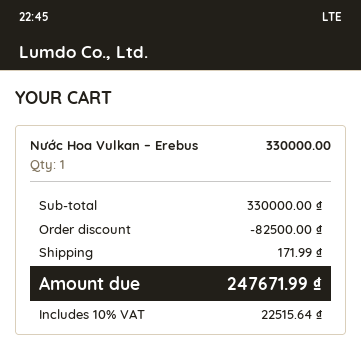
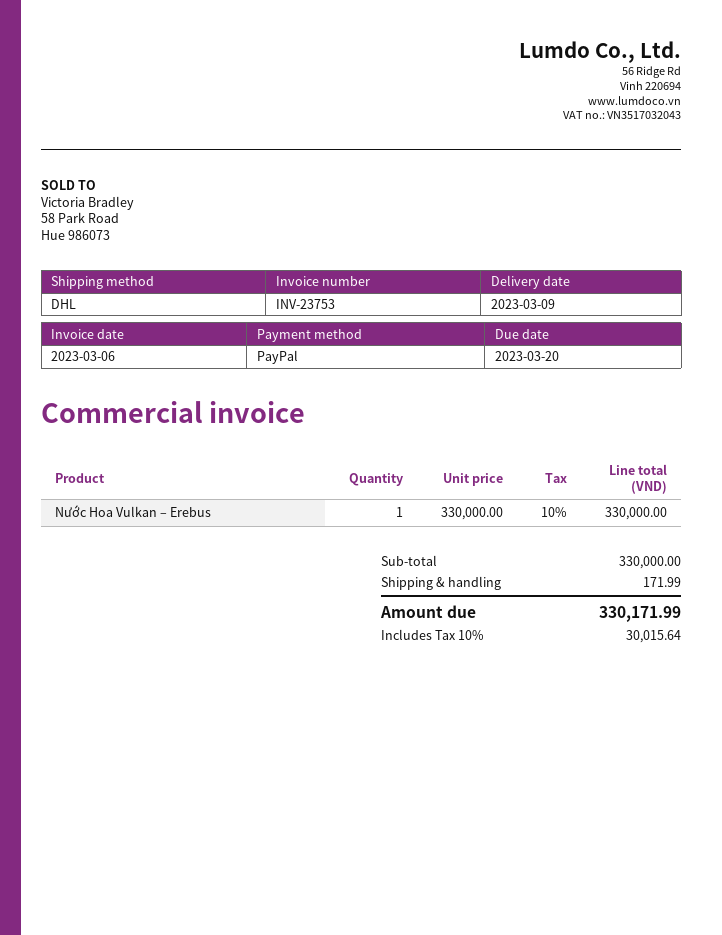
discount: 82500.00 -> none
tax: 10% = 22515.64 -> 10% = 30015.64
total: 247671.99 -> 330171.99

